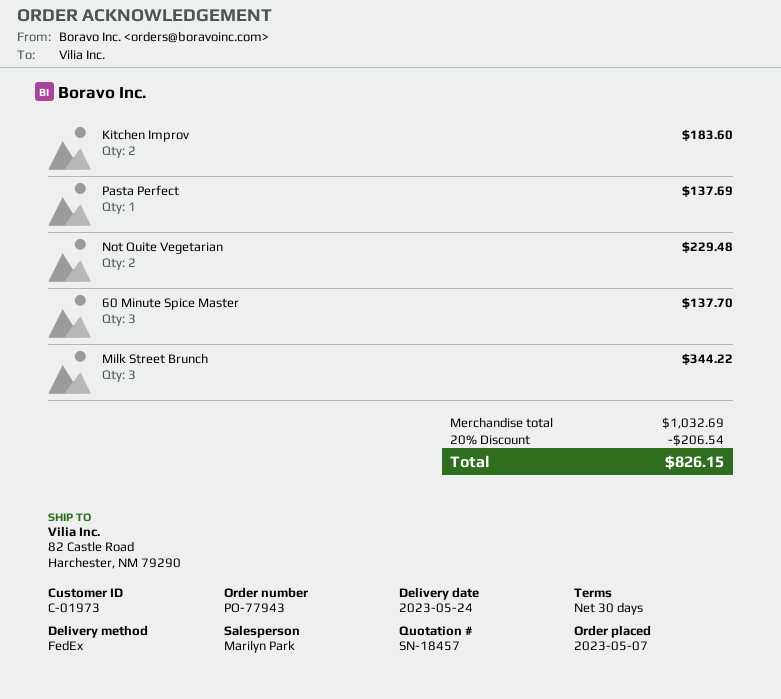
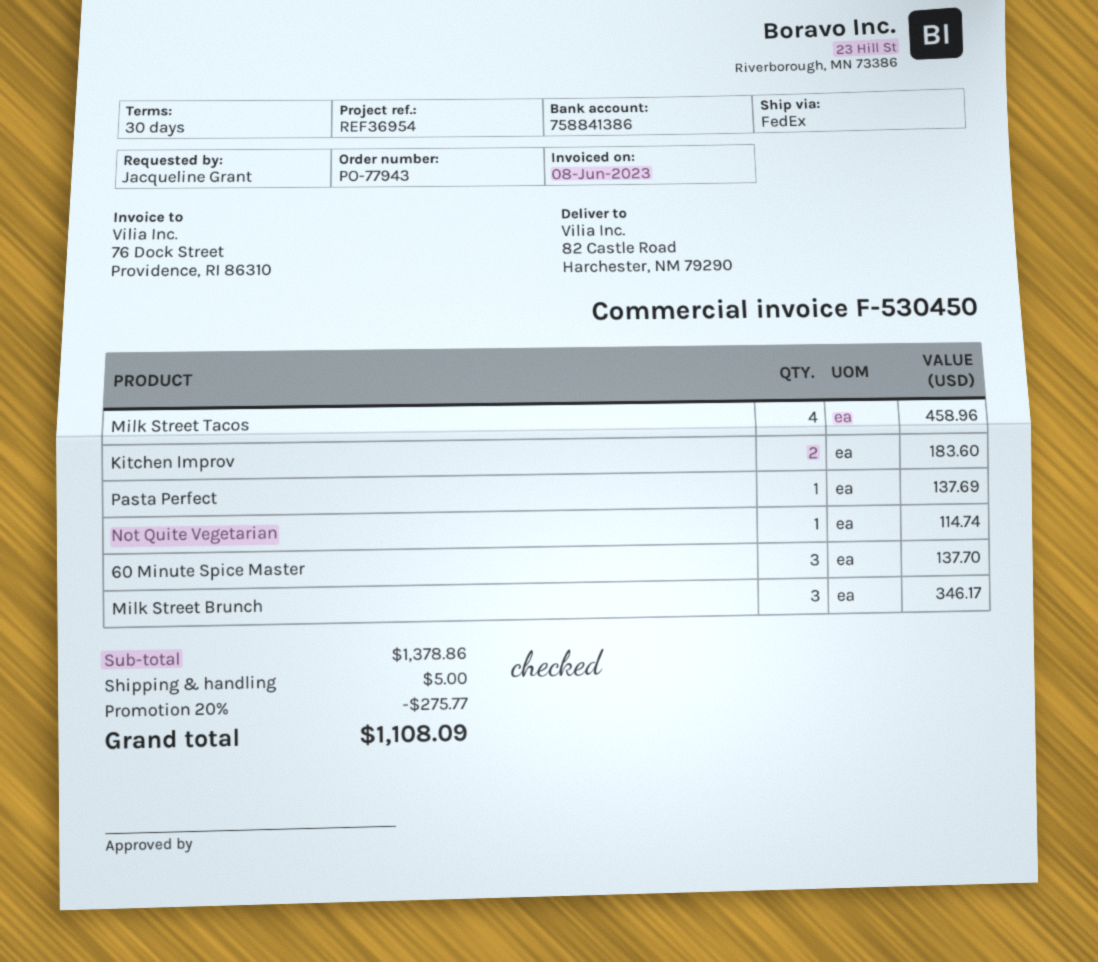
Not Quite Vegetarian: 2 for 229.48 -> 1 for 114.74
Milk Street Brunch: 3 for 344.22 -> 3 for 346.17
Milk Street Tacos: none -> 4 for 458.96
subtotal: 1032.69 -> 1378.86
discount: 20% = 206.54 -> 20% = 275.77
shipping: none -> 5.00
total: 826.15 -> 1108.09

